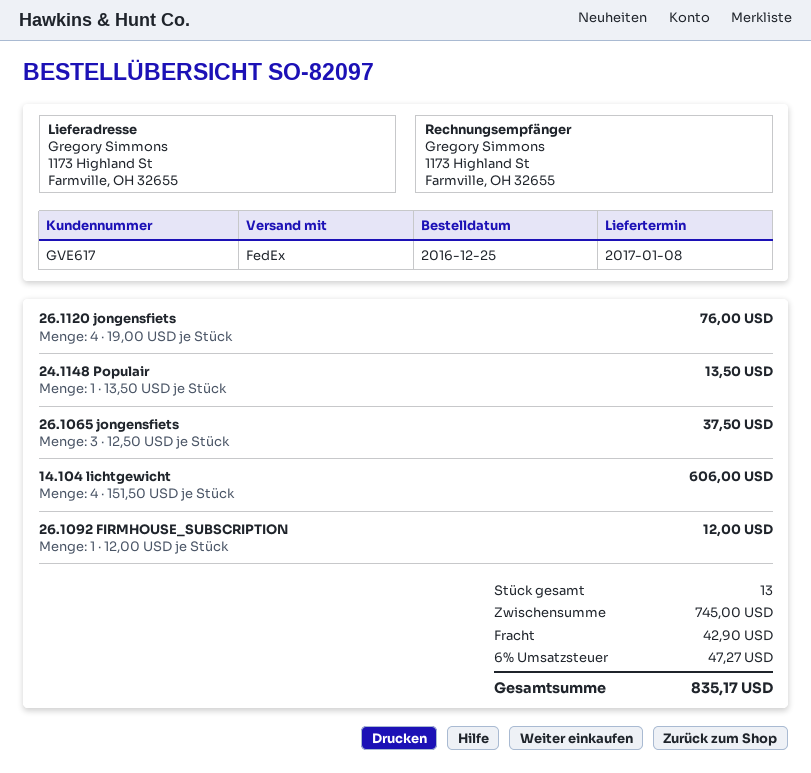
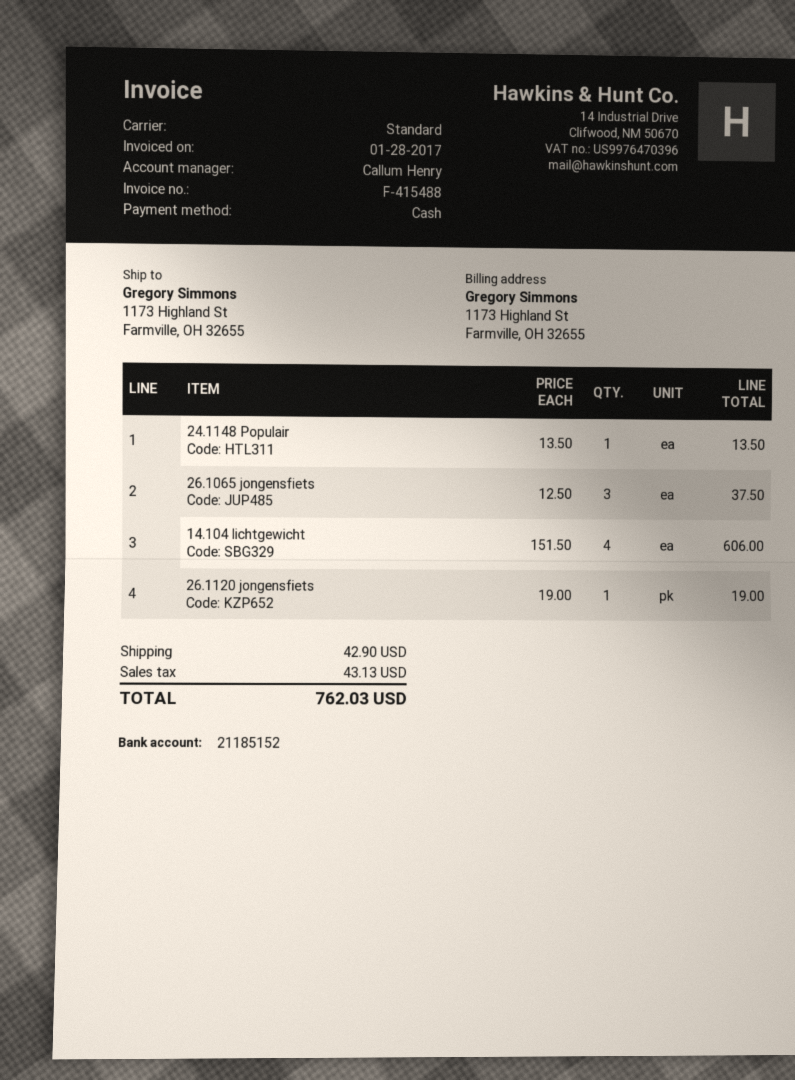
shipping method: FedEx -> standard
26.1120 jongensfiets: 4 x 19.00 = 76.00 -> 1 x 19.00 = 19.00
26.1092 FIRMHOUSE_SUBSCRIPTION: 1 x 12.00 = 12.00 -> none
tax: 47.27 -> 43.13
total: 835.17 -> 762.03

